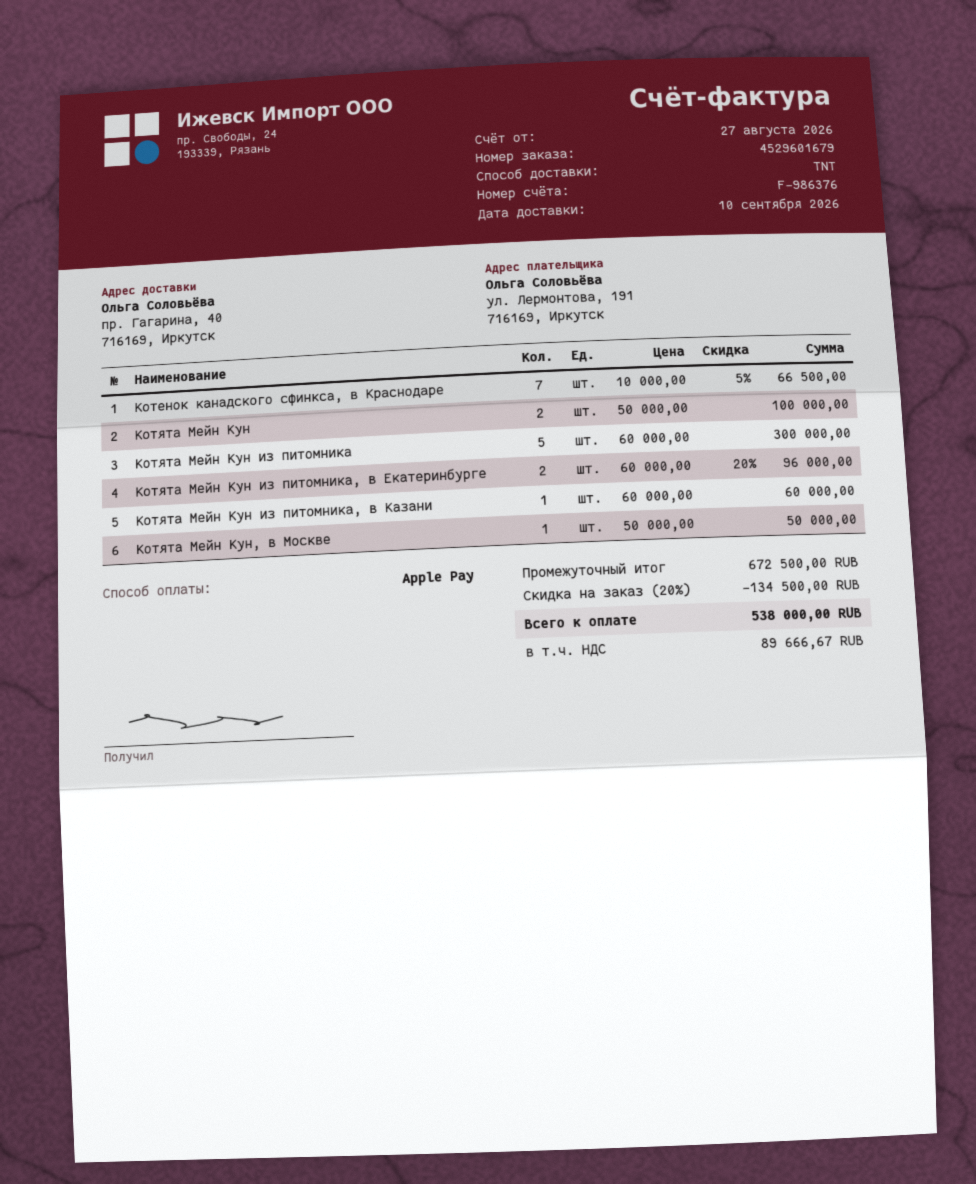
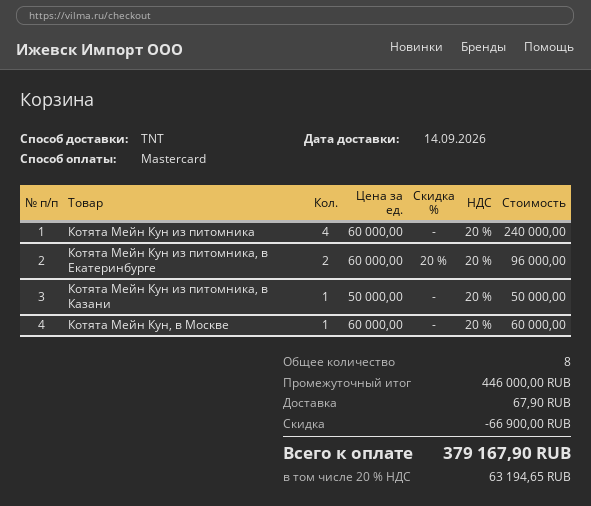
delivery date: 2026-09-10 -> 2026-09-14
payment method: Apple Pay -> Mastercard
Котенок канадского сфинкса, в Краснодаре: 7 x 10000.00 - 5% = 66500.00 -> none
Котята Мейн Кун: 2 x 50000.00 = 100000.00 -> none
Котята Мейн Кун из питомника: 5 x 60000.00 = 300000.00 -> 4 x 60000.00 = 240000.00
Котята Мейн Кун из питомника, в Казани: 1 x 60000.00 = 60000.00 -> 1 x 50000.00 = 50000.00
Котята Мейн Кун, в Москве: 1 x 50000.00 = 50000.00 -> 1 x 60000.00 = 60000.00
subtotal: 672500.00 -> 446000.00
discount: 134500.00 -> 66900.00
shipping: none -> 67.90
tax: 89666.67 -> 63194.65
total: 538000.00 -> 379167.90

